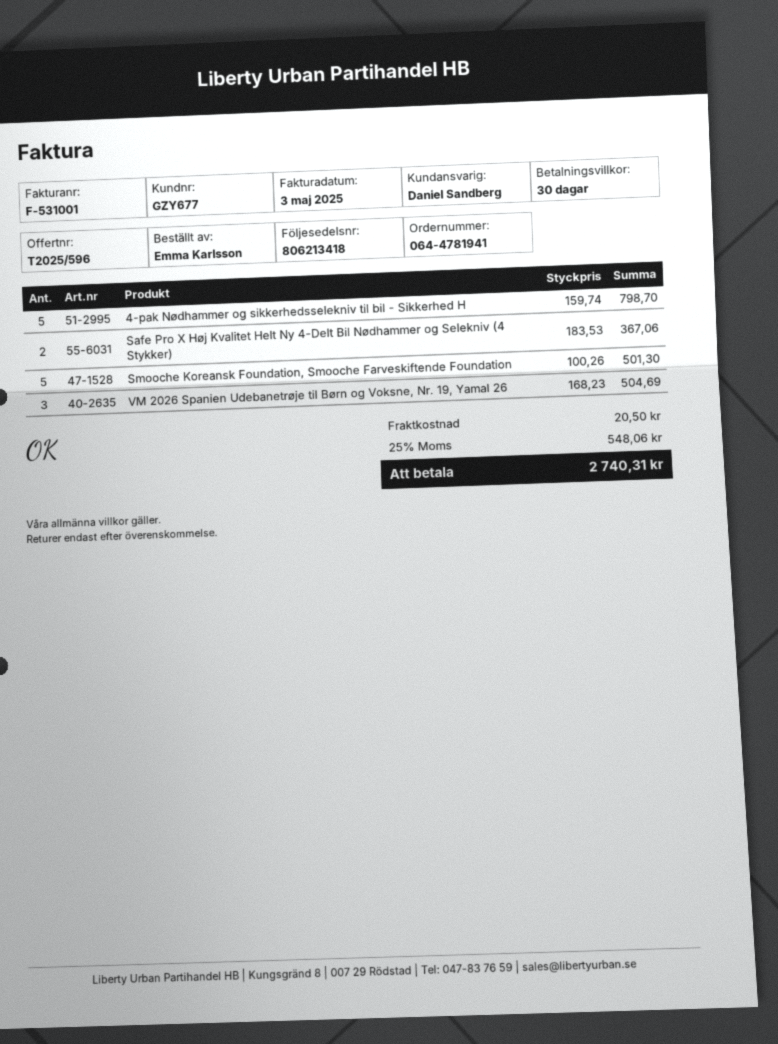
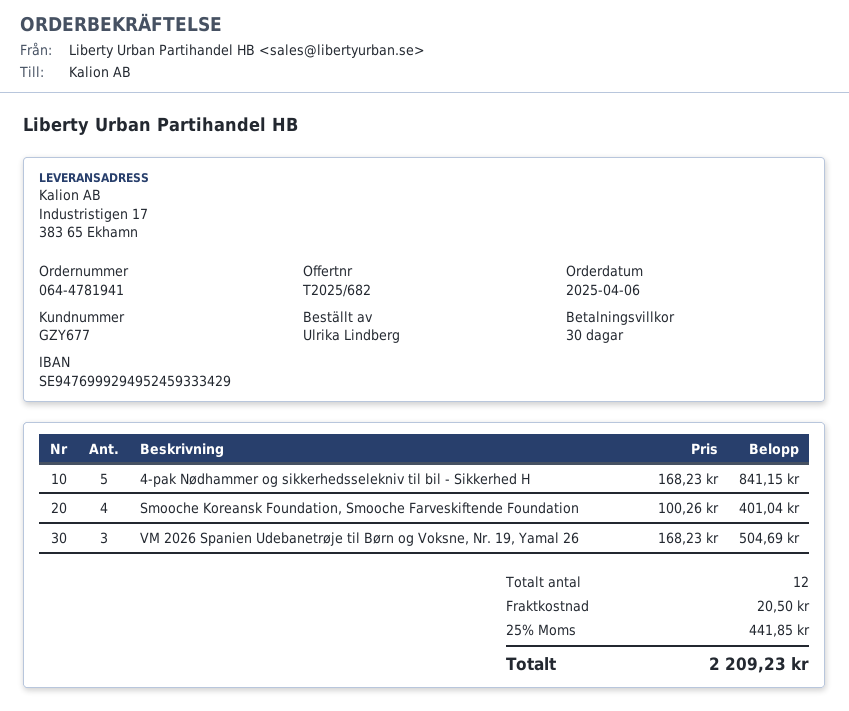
quote number: T2025/596 -> T2025/682
ordered by: Emma Karlsson -> Ulrika Lindberg
4-pak Nødhammer og sikkerhedsselekniv til bil - Sikkerhed H: 5 x 159.74 = 798.70 -> 5 x 168.23 = 841.15
Safe Pro X Høj Kvalitet Helt Ny 4-Delt Bil Nødhammer og Selekniv (4 Stykker): 2 x 183.53 = 367.06 -> none
Smooche Koreansk Foundation, Smooche Farveskiftende Foundation: 5 x 100.26 = 501.30 -> 4 x 100.26 = 401.04
tax: 25% = 548.06 -> 25% = 441.85
total: 2740.31 -> 2209.23

